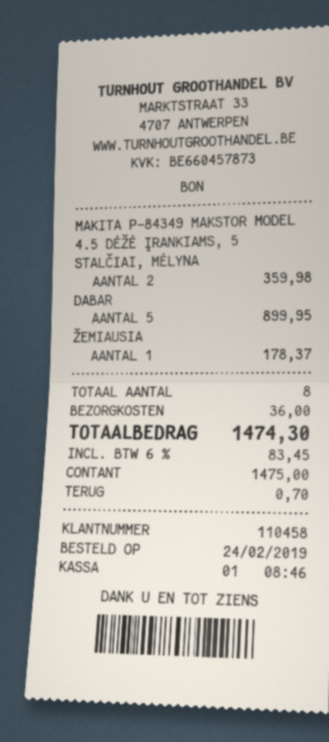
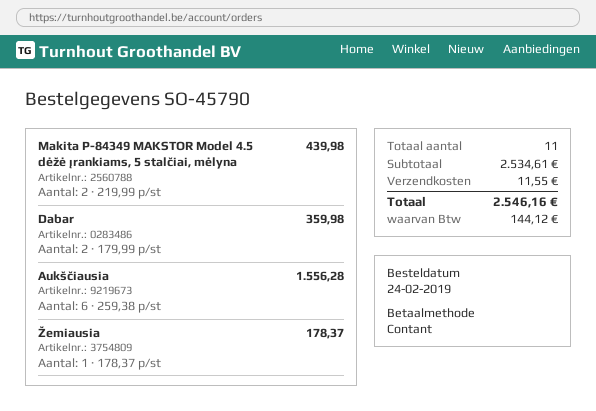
MAKITA P-84349 MAKSTOR MODEL 4.5 DĖŽĖ ĮRANKIAMS, 5 STALČIAI, MĖLYNA: 2 for 359.98 -> 2 for 439.98
DABAR: 5 for 899.95 -> 2 for 359.98
Aukščiausia: none -> 6 for 1556.28
total quantity: 8 -> 11
shipping: 36.00 -> 11.55
tax: 83.45 -> 144.12
total: 1474.30 -> 2546.16

